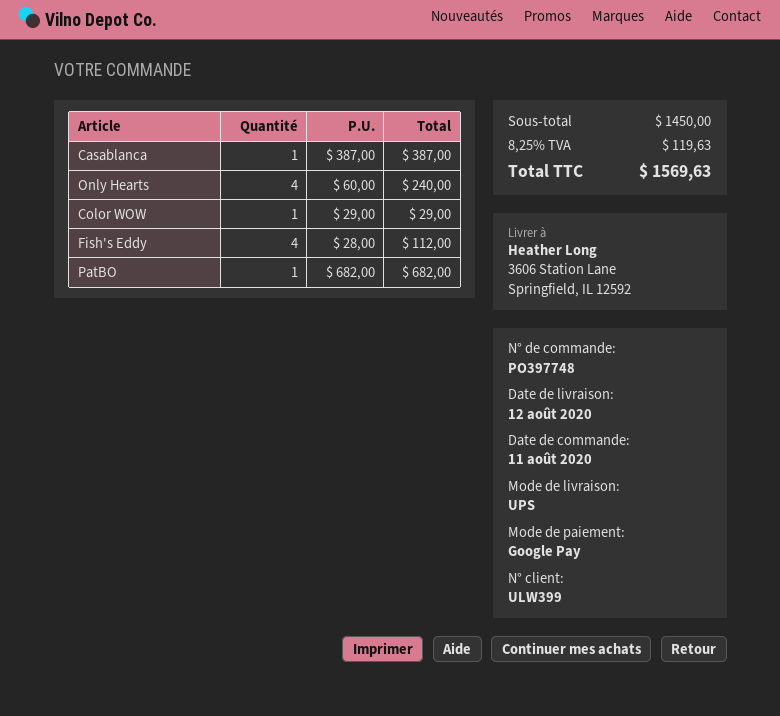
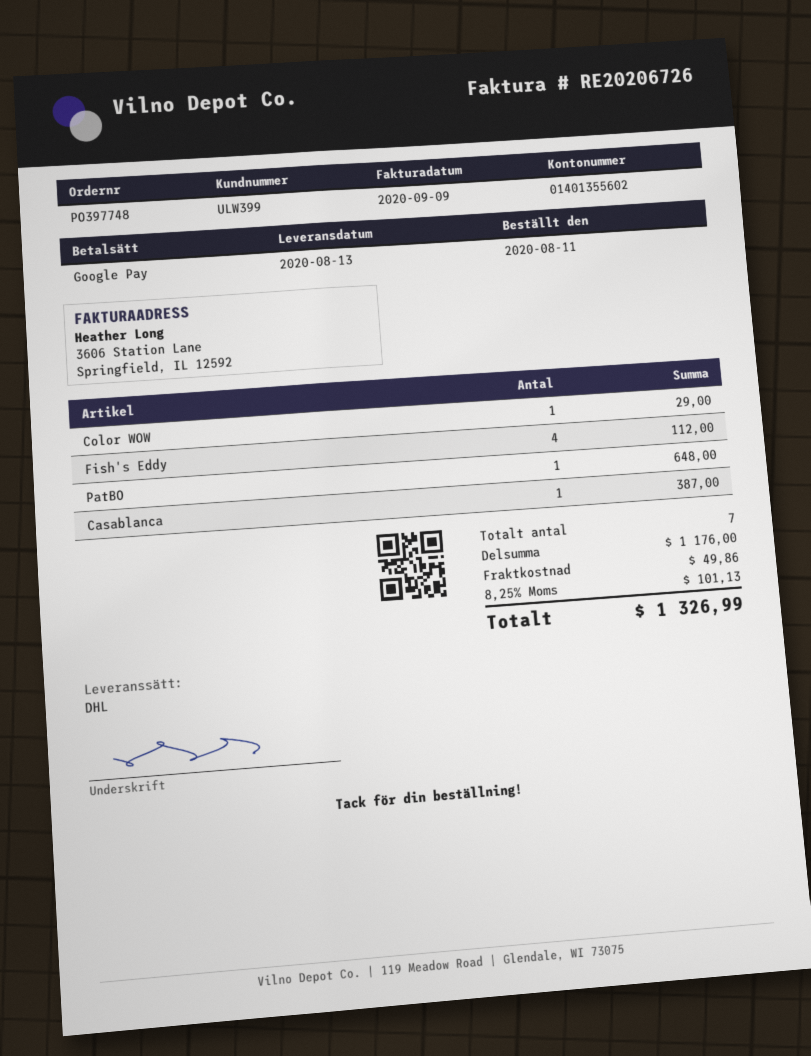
delivery date: 2020-08-12 -> 2020-08-13
shipping method: UPS -> DHL
Only Hearts: 4 for 240.00 -> none
PatBO: 1 for 682.00 -> 1 for 648.00
subtotal: 1450.00 -> 1176.00
shipping: none -> 49.86
tax: 8.25% = 119.63 -> 8.25% = 101.13
total: 1569.63 -> 1326.99

